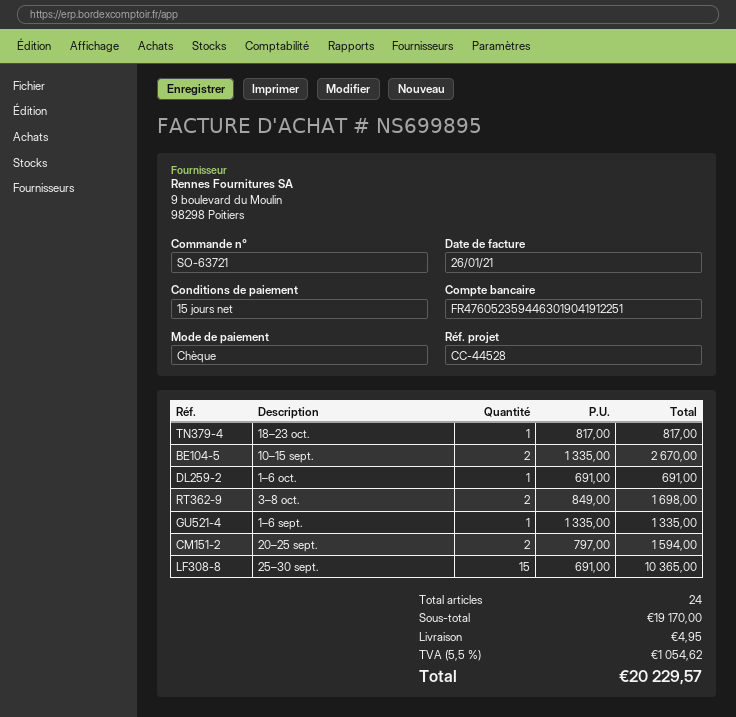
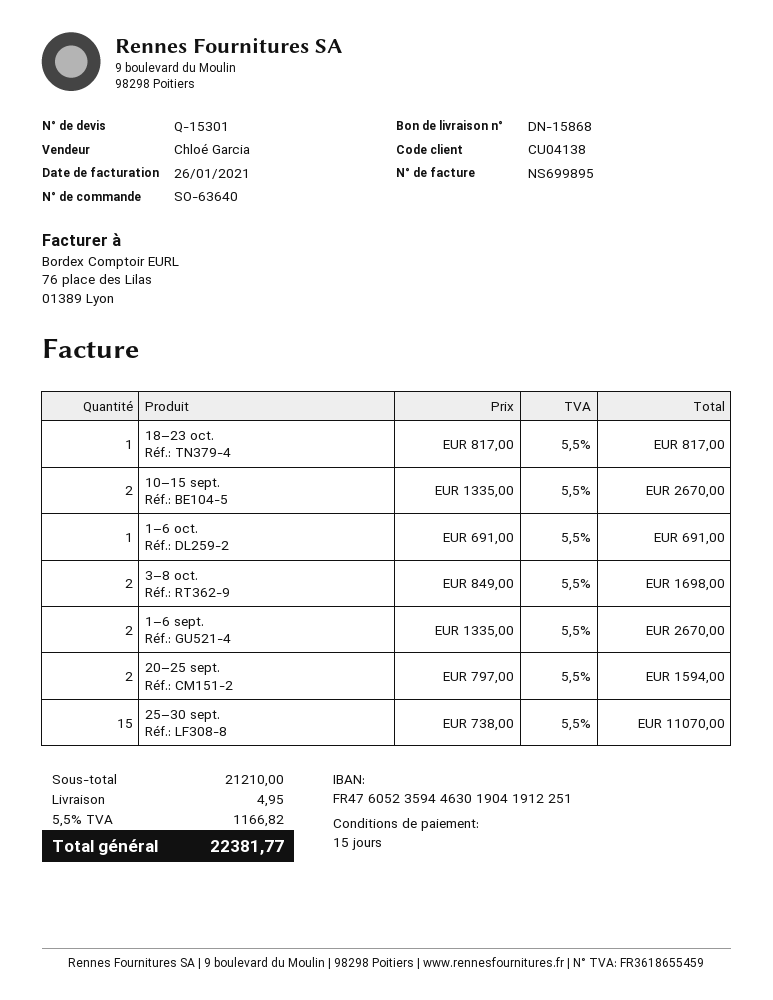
order number: SO-63721 -> SO-63640
1–6 sept.: 1 x 1335.00 = 1335.00 -> 2 x 1335.00 = 2670.00
25–30 sept.: 15 x 691.00 = 10365.00 -> 15 x 738.00 = 11070.00
subtotal: 19170.00 -> 21210.00
tax: 5.5% = 1054.62 -> 5.5% = 1166.82
total: 20229.57 -> 22381.77

